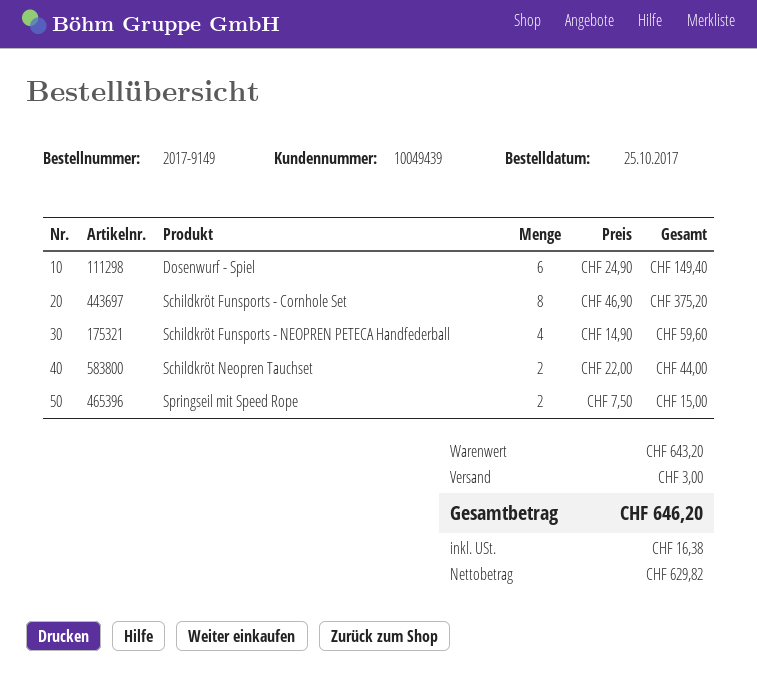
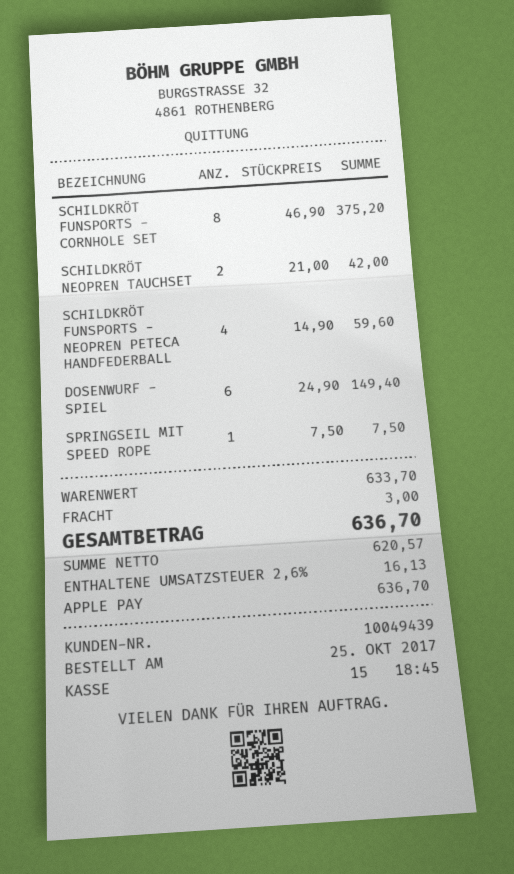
Schildkröt Neopren Tauchset: 2 x 22.00 = 44.00 -> 2 x 21.00 = 42.00
Springseil mit Speed Rope: 2 x 7.50 = 15.00 -> 1 x 7.50 = 7.50
subtotal: 643.20 -> 633.70
net: 629.82 -> 620.57
tax: 16.38 -> 16.13
total: 646.20 -> 636.70

